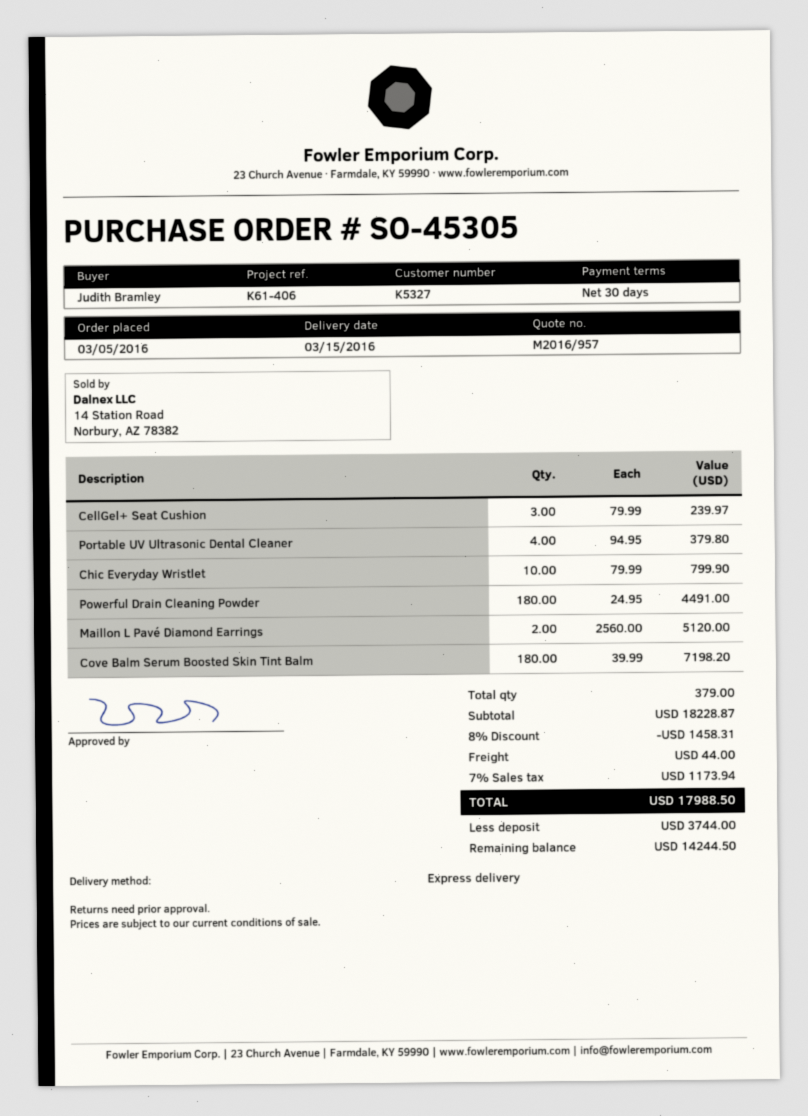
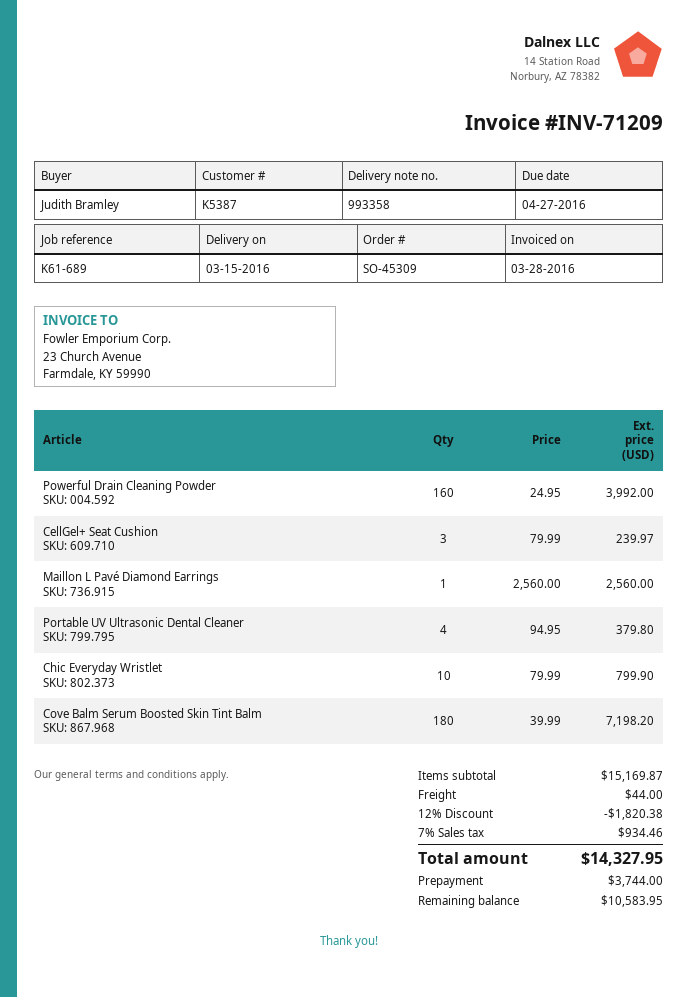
order number: SO-45305 -> SO-45309
customer number: K5327 -> K5387
reference: K61-406 -> K61-689
Powerful Drain Cleaning Powder: 180 x 24.95 = 4491.00 -> 160 x 24.95 = 3992.00
Maillon L Pavé Diamond Earrings: 2 x 2560.00 = 5120.00 -> 1 x 2560.00 = 2560.00
subtotal: 18228.87 -> 15169.87
discount: 8% = 1458.31 -> 12% = 1820.38
tax: 7% = 1173.94 -> 7% = 934.46
total: 17988.50 -> 14327.95
balance: 14244.50 -> 10583.95

